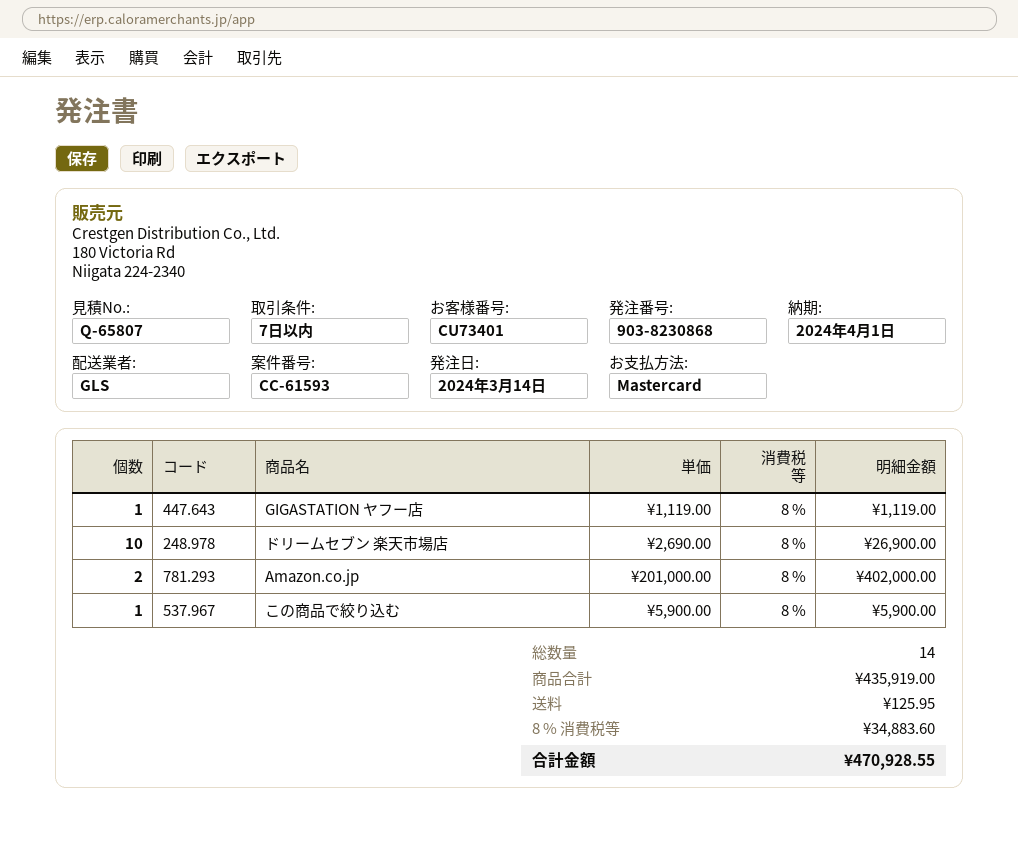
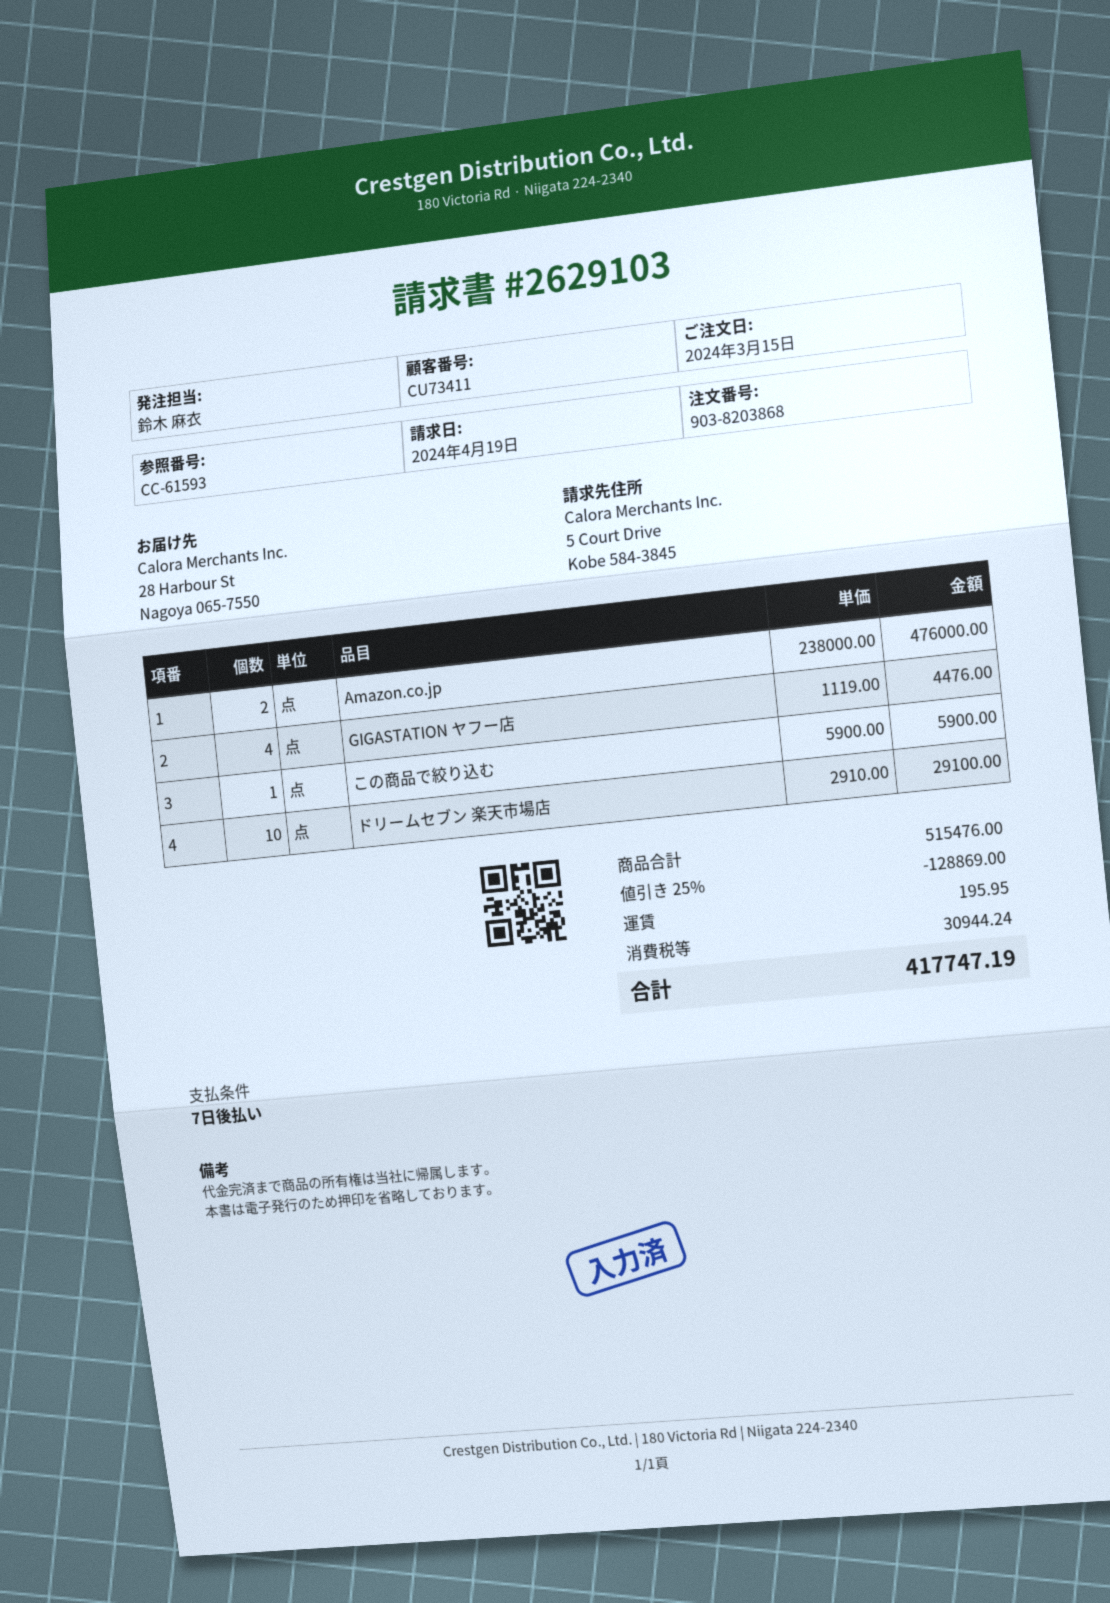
order number: 903-8230868 -> 903-8203868
order date: 2024-03-14 -> 2024-03-15
customer number: CU73401 -> CU73411
GIGASTATION ヤフー店: 1 x 1119.00 = 1119.00 -> 4 x 1119.00 = 4476.00
ドリームセブン 楽天市場店: 10 x 2690.00 = 26900.00 -> 10 x 2910.00 = 29100.00
Amazon.co.jp: 2 x 201000.00 = 402000.00 -> 2 x 238000.00 = 476000.00
subtotal: 435919.00 -> 515476.00
discount: none -> 25% = 128869.00
shipping: 125.95 -> 195.95
tax: 34883.60 -> 30944.24
total: 470928.55 -> 417747.19

